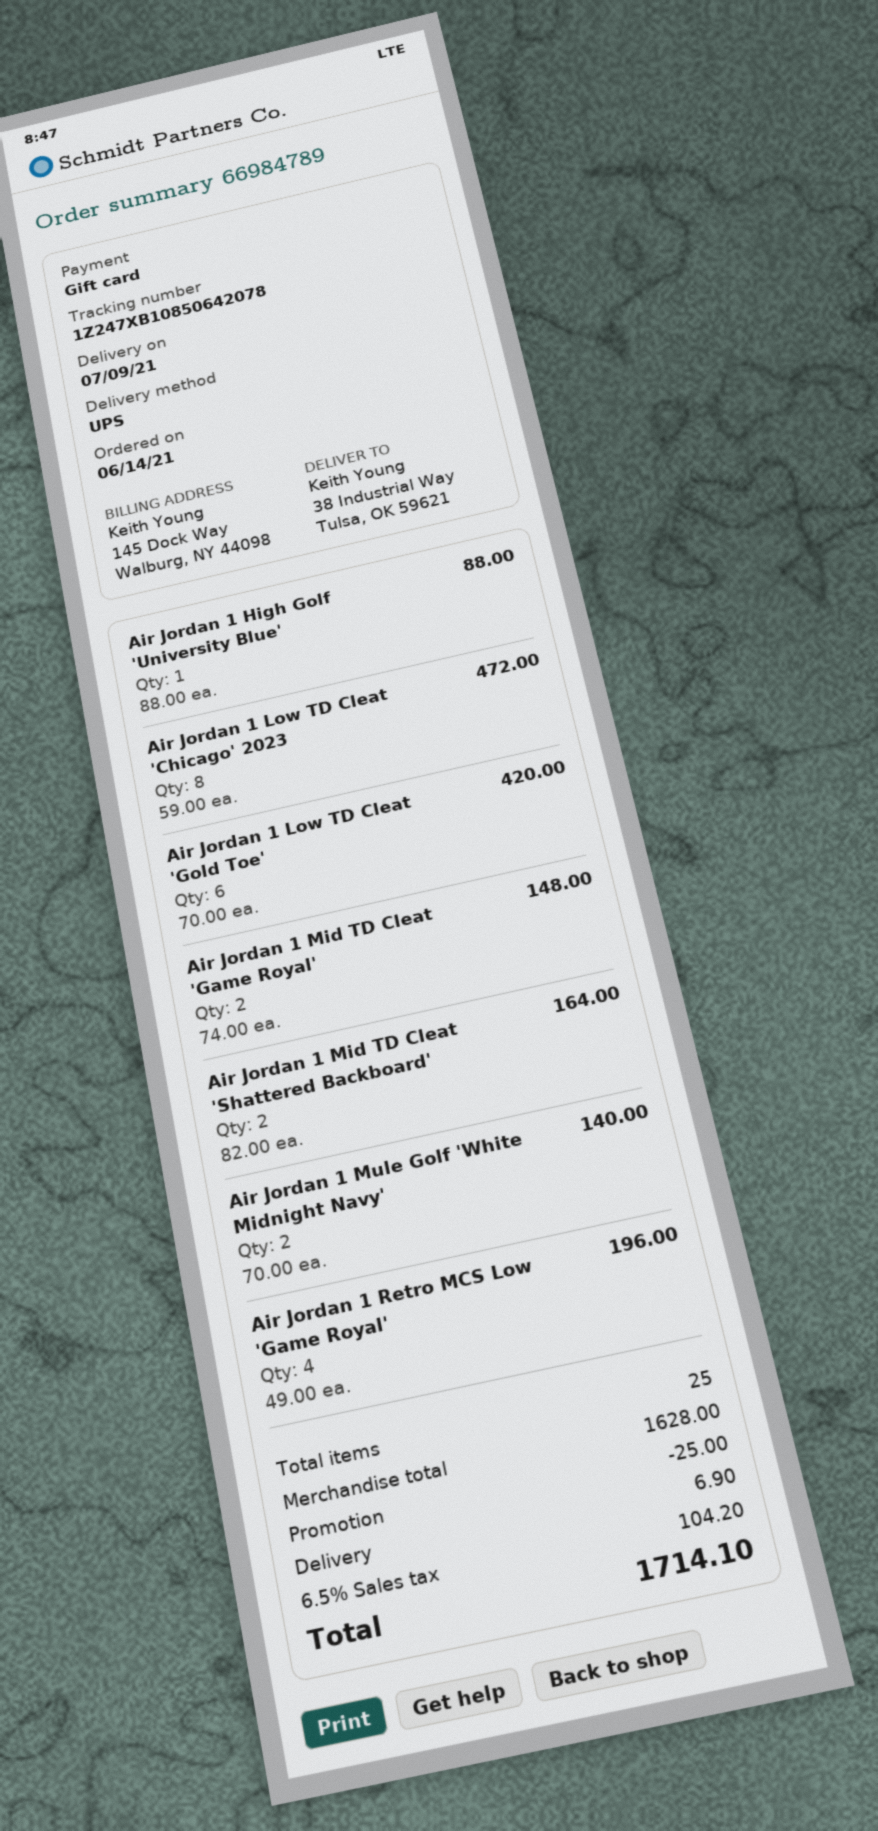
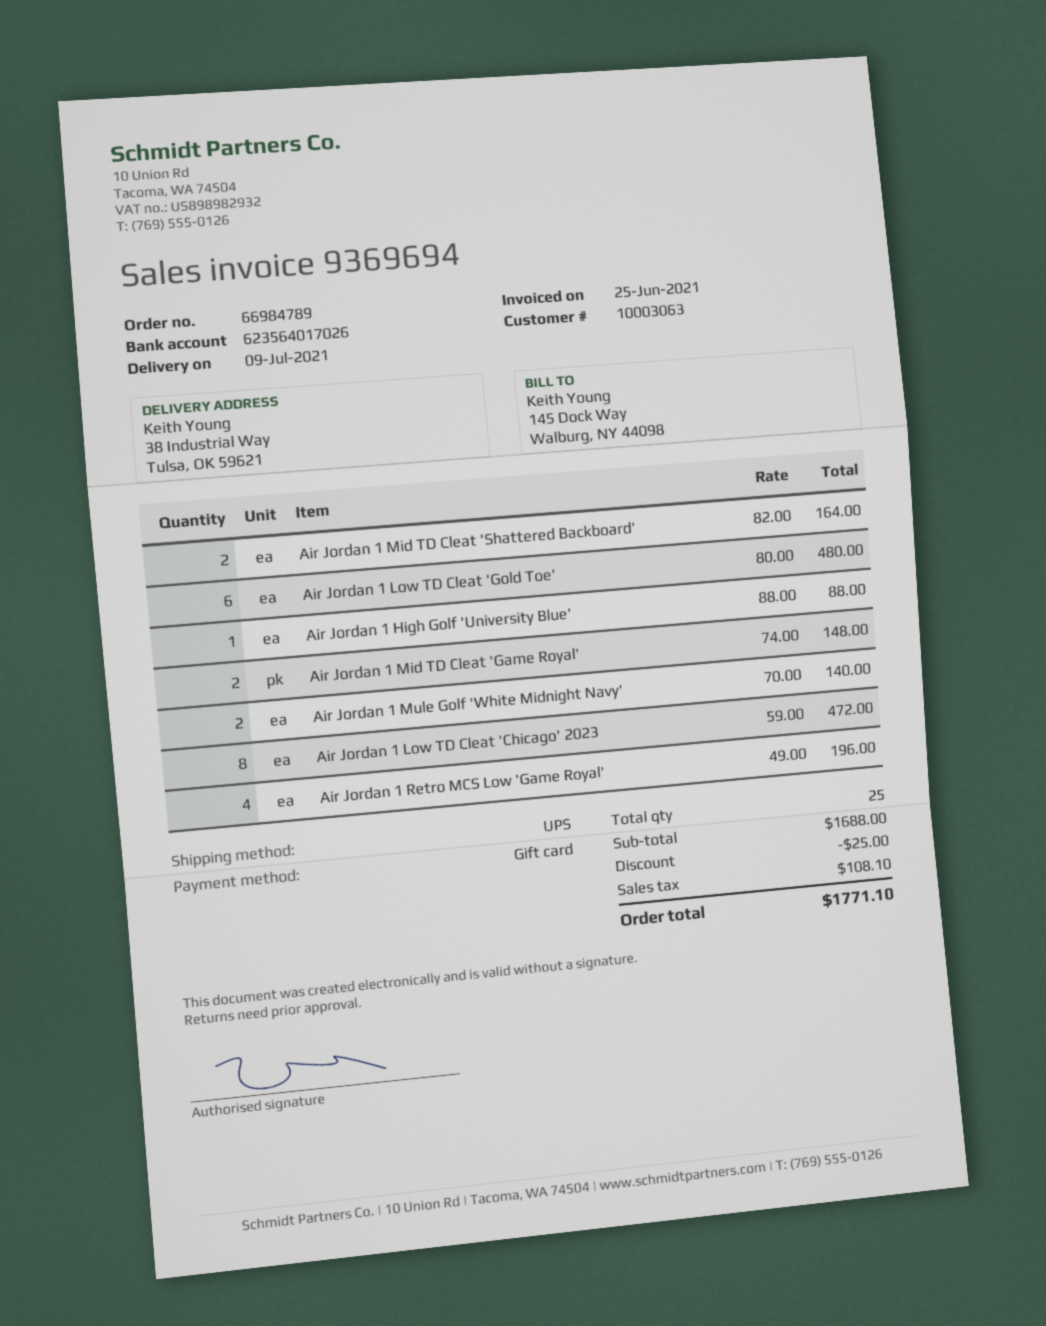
Air Jordan 1 Low TD Cleat 'Gold Toe': 6 x 70.00 = 420.00 -> 6 x 80.00 = 480.00
subtotal: 1628.00 -> 1688.00
shipping: 6.90 -> none
tax: 104.20 -> 108.10
total: 1714.10 -> 1771.10

